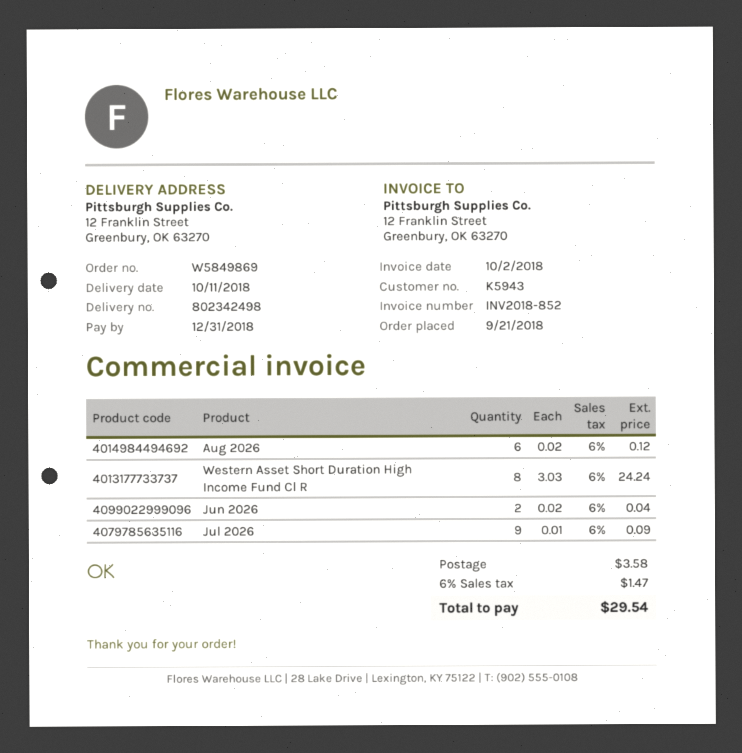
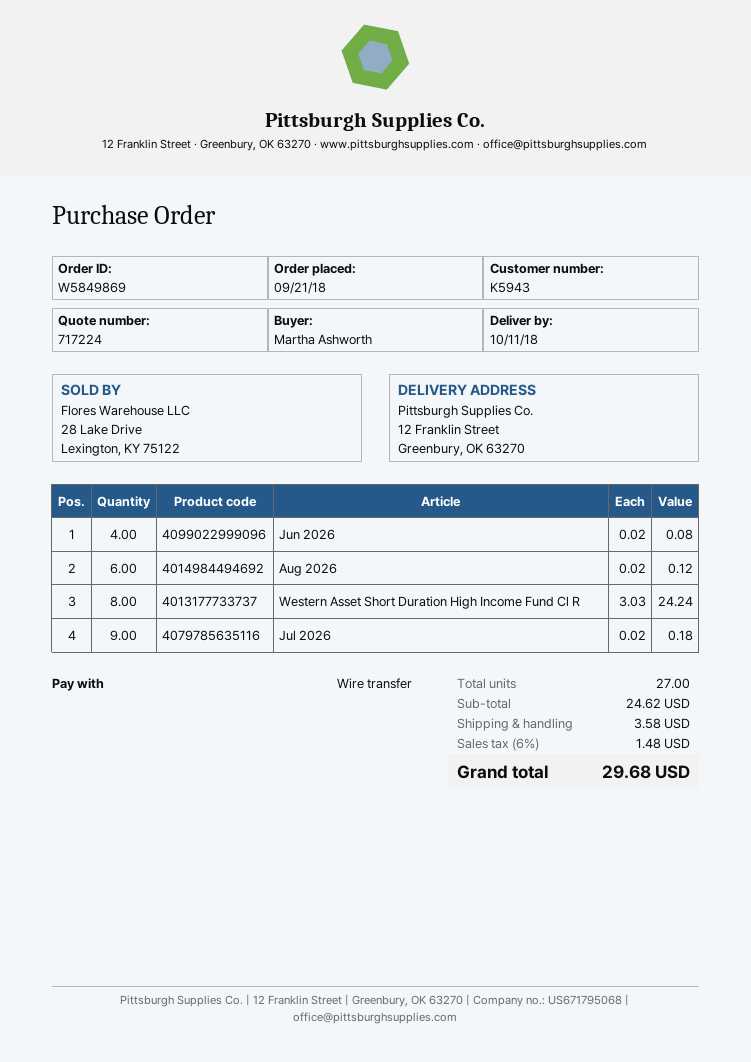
Jun 2026: 2 x 0.02 = 0.04 -> 4 x 0.02 = 0.08
Jul 2026: 9 x 0.01 = 0.09 -> 9 x 0.02 = 0.18
tax: 6% = 1.47 -> 6% = 1.48
total: 29.54 -> 29.68

